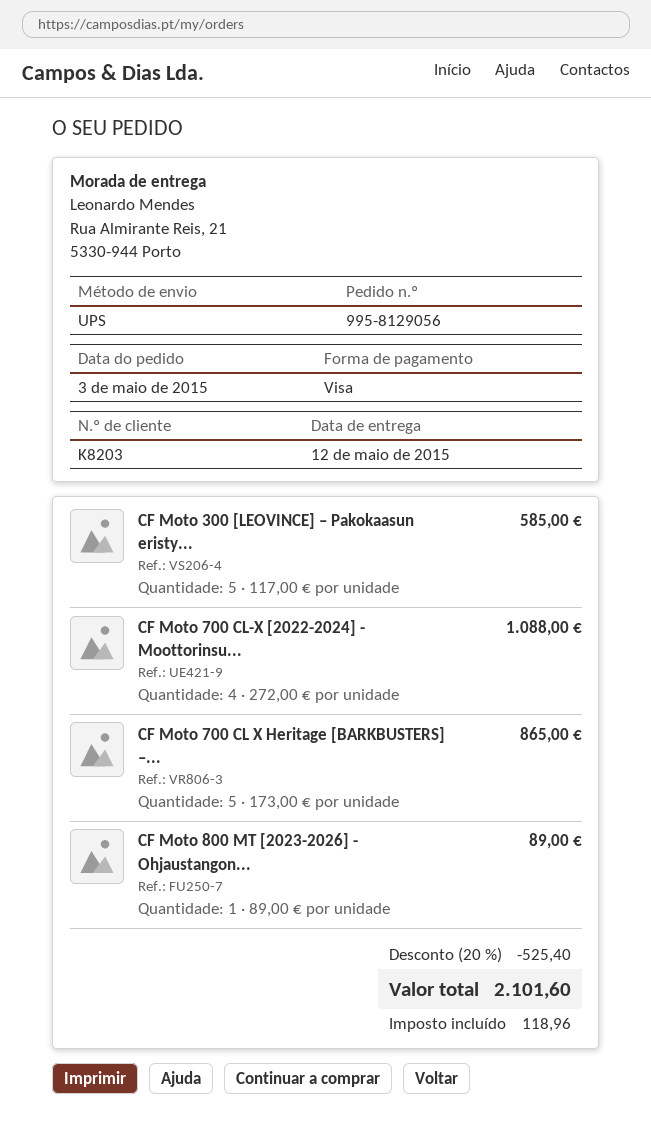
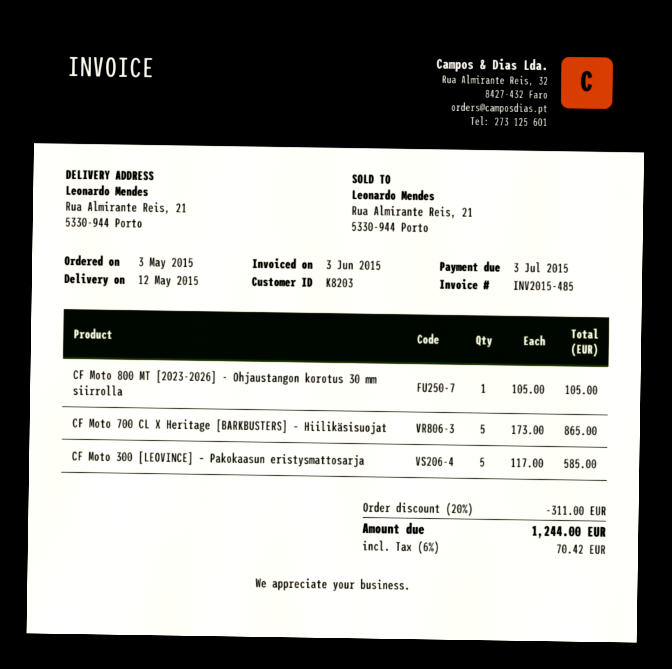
CF Moto 700 CL-X [2022-2024] - Moottorinsu...: 4 x 272.00 = 1088.00 -> none
CF Moto 800 MT [2023-2026] - Ohjaustangon...: 1 x 89.00 = 89.00 -> 1 x 105.00 = 105.00
discount: 20% = 525.40 -> 20% = 311.00
tax: 118.96 -> 70.42
total: 2101.60 -> 1244.00

